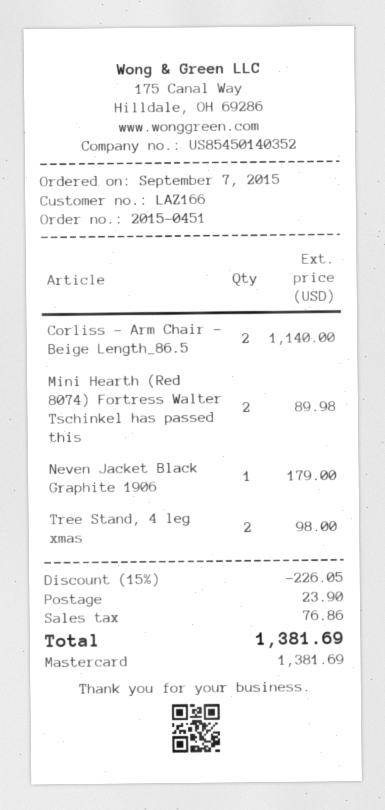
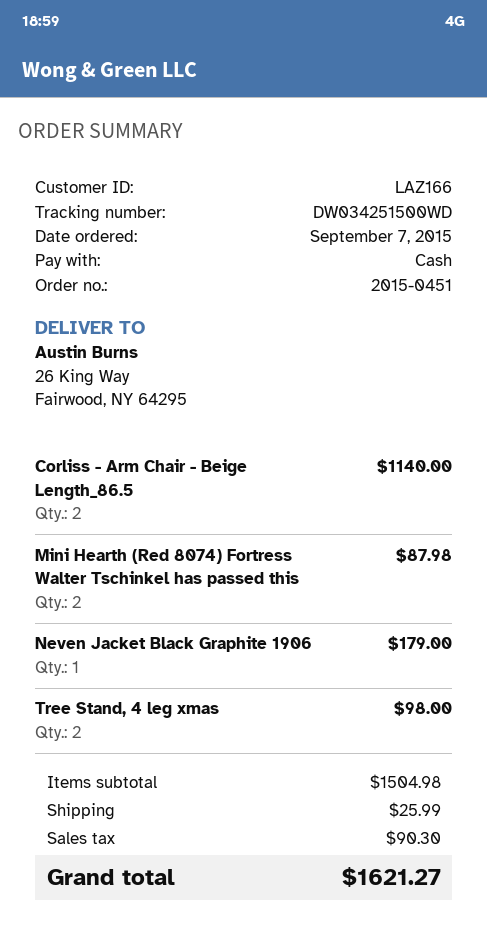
payment method: Mastercard -> cash
Mini Hearth (Red 8074) Fortress Walter Tschinkel has passed this: 2 for 89.98 -> 2 for 87.98
discount: 15% = 226.05 -> none
shipping: 23.90 -> 25.99
tax: 76.86 -> 90.30
total: 1381.69 -> 1621.27

